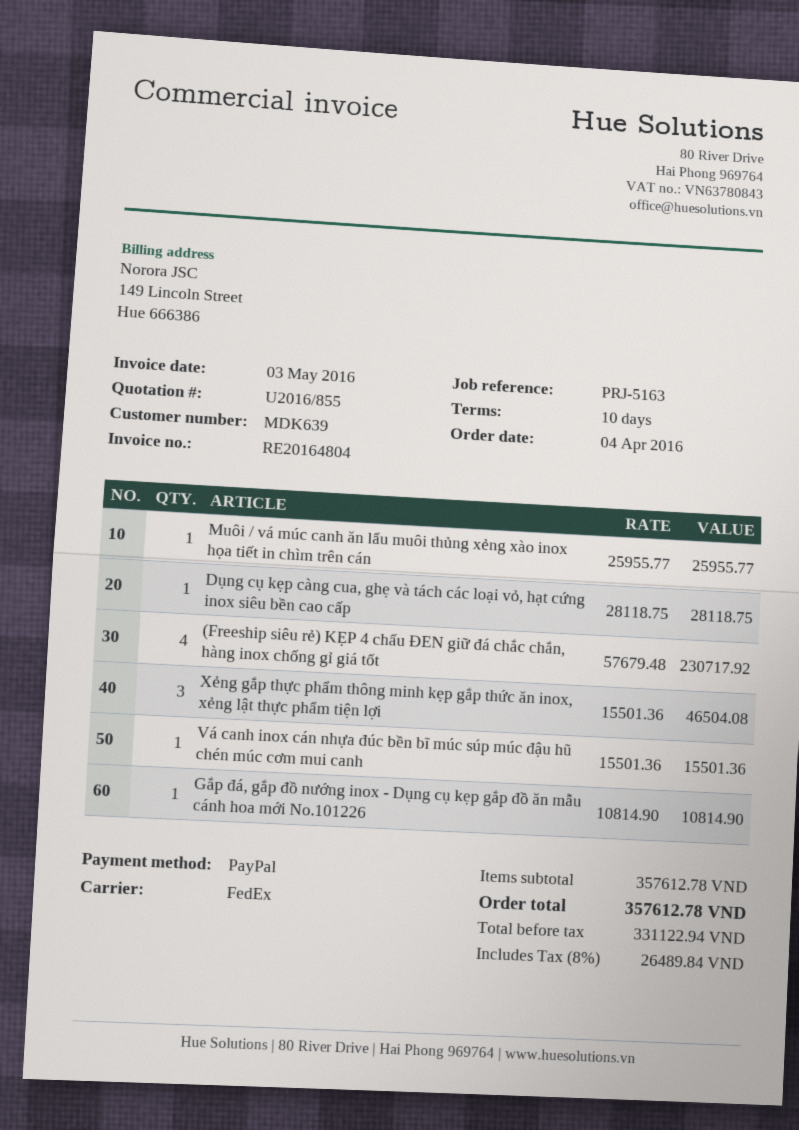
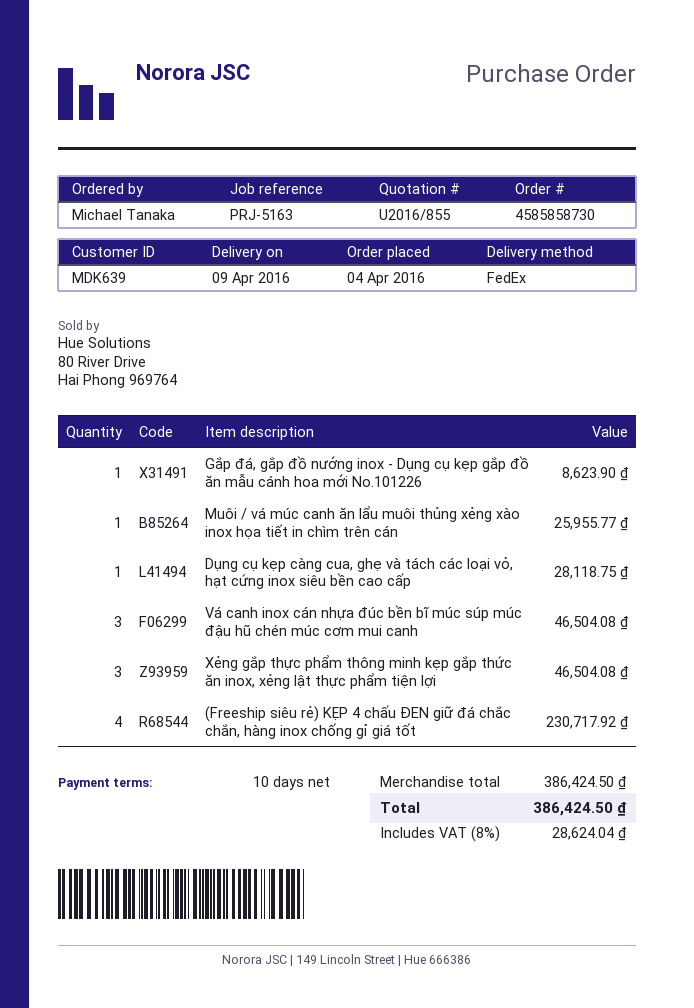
Vá canh inox cán nhựa đúc bền bĩ múc súp múc đậu hũ chén múc cơm mui canh: 1 for 15501.36 -> 3 for 46504.08
Gắp đá, gắp đồ nướng inox - Dụng cụ kẹp gắp đồ ăn mẫu cánh hoa mới No.101226: 1 for 10814.90 -> 1 for 8623.90
subtotal: 357612.78 -> 386424.50
tax: 8% = 26489.84 -> 8% = 28624.04
total: 357612.78 -> 386424.50

